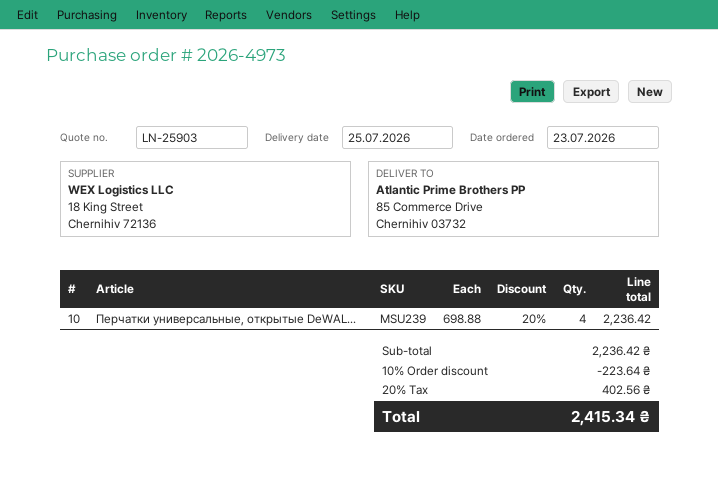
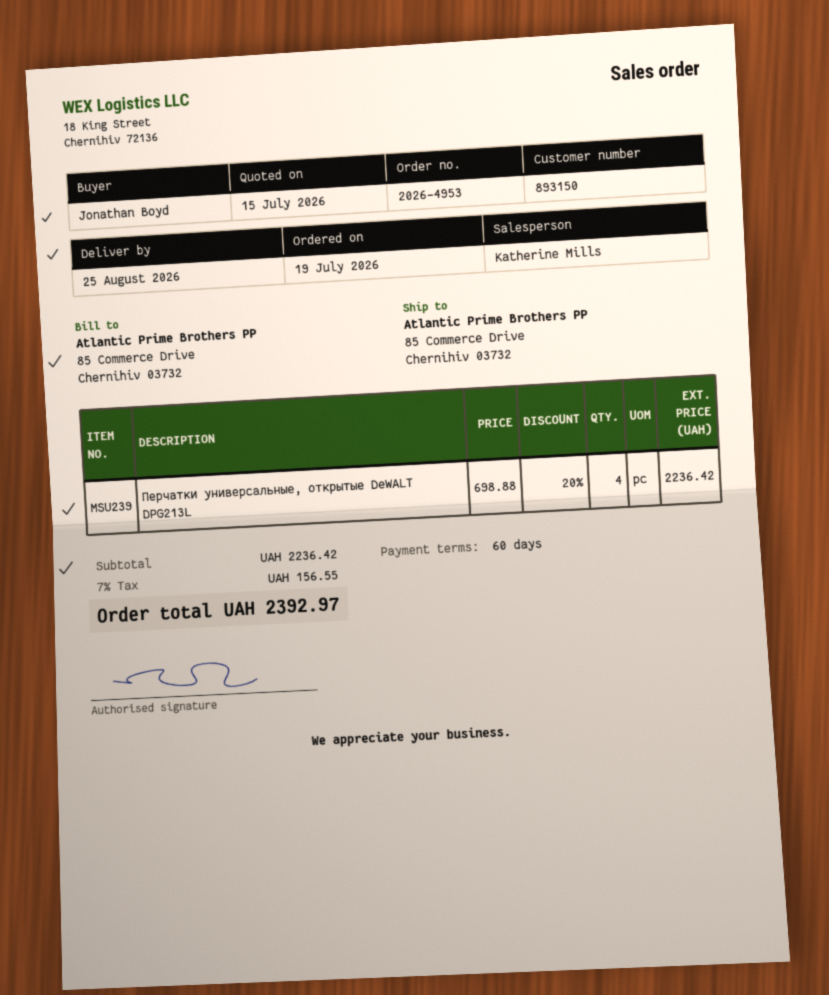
order number: 2026-4973 -> 2026-4953
order date: 2026-07-23 -> 2026-07-19
delivery date: 2026-07-25 -> 2026-08-25
discount: 10% = 223.64 -> none
tax: 20% = 402.56 -> 7% = 156.55
total: 2415.34 -> 2392.97

